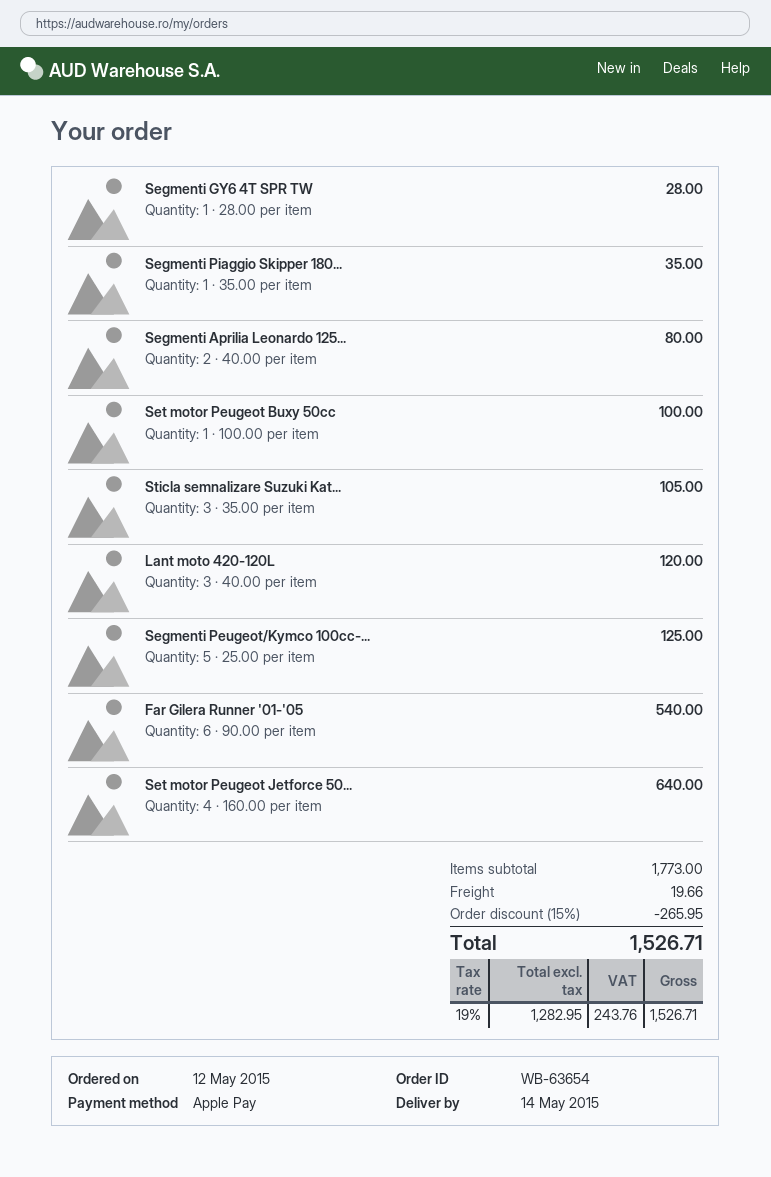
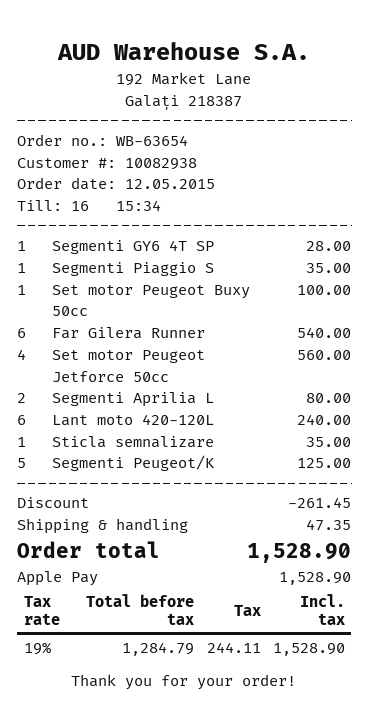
Sticla semnalizare Suzuki Kat...: 3 for 105.00 -> 1 for 35.00
Lant moto 420-120L: 3 for 120.00 -> 6 for 240.00
Set motor Peugeot Jetforce 50...: 4 for 640.00 -> 4 for 560.00
discount: 265.95 -> 261.45
shipping: 19.66 -> 47.35
net: 1282.95 -> 1284.79
tax: 19% = 243.76 -> 19% = 244.11
total: 1526.71 -> 1528.90

